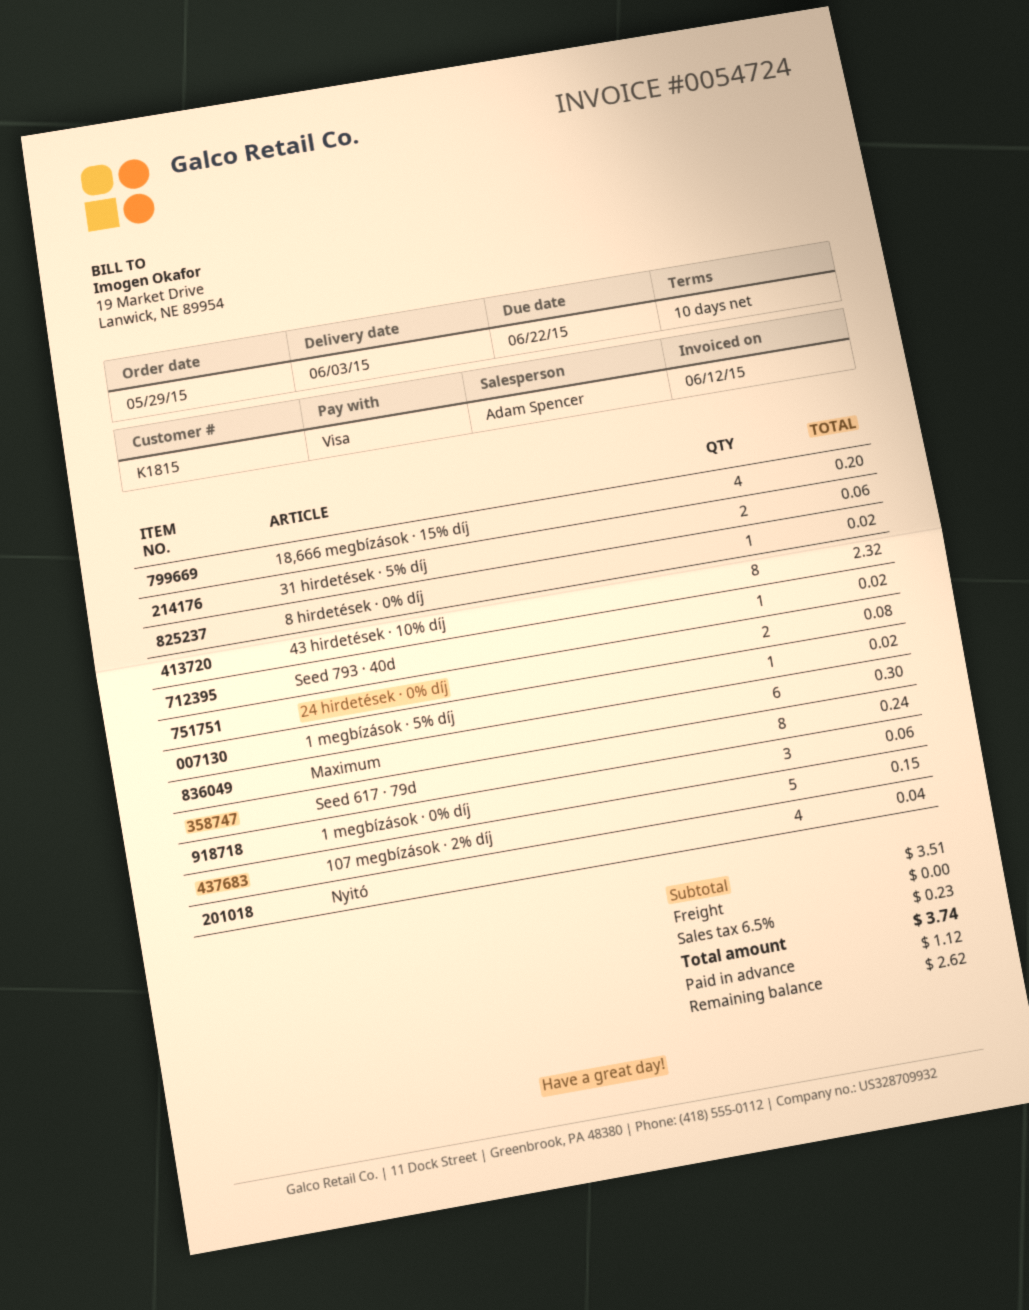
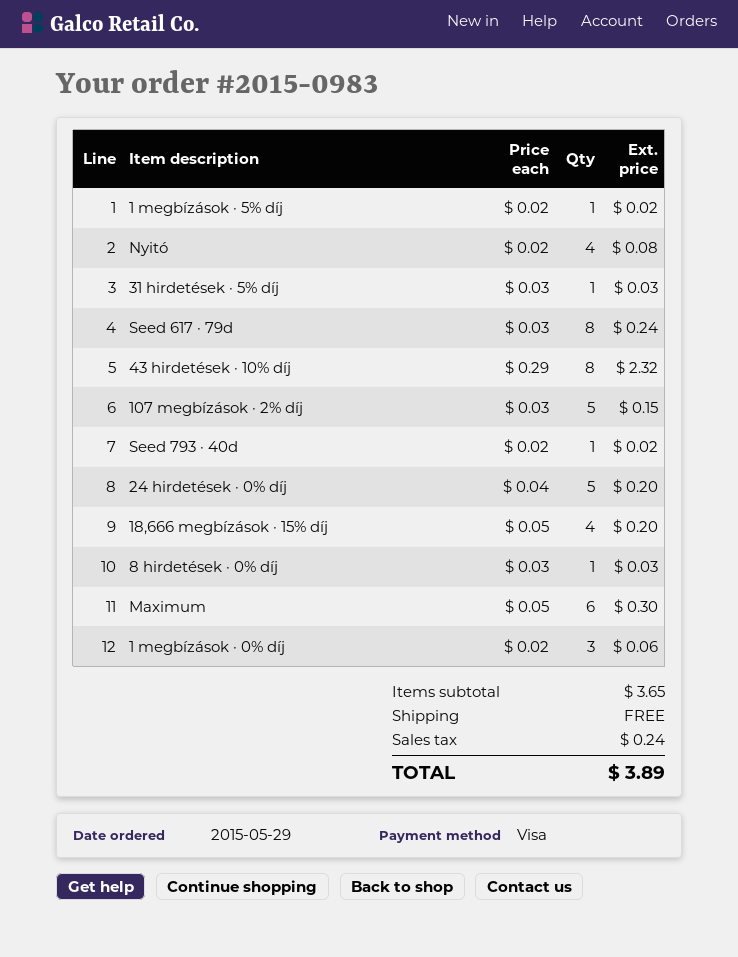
31 hirdetések · 5% díj: 2 for 0.06 -> 1 for 0.03
8 hirdetések · 0% díj: 1 for 0.02 -> 1 for 0.03
24 hirdetések · 0% díj: 2 for 0.08 -> 5 for 0.20
Nyitó: 4 for 0.04 -> 4 for 0.08
subtotal: 3.51 -> 3.65
tax: 0.23 -> 0.24
total: 3.74 -> 3.89

